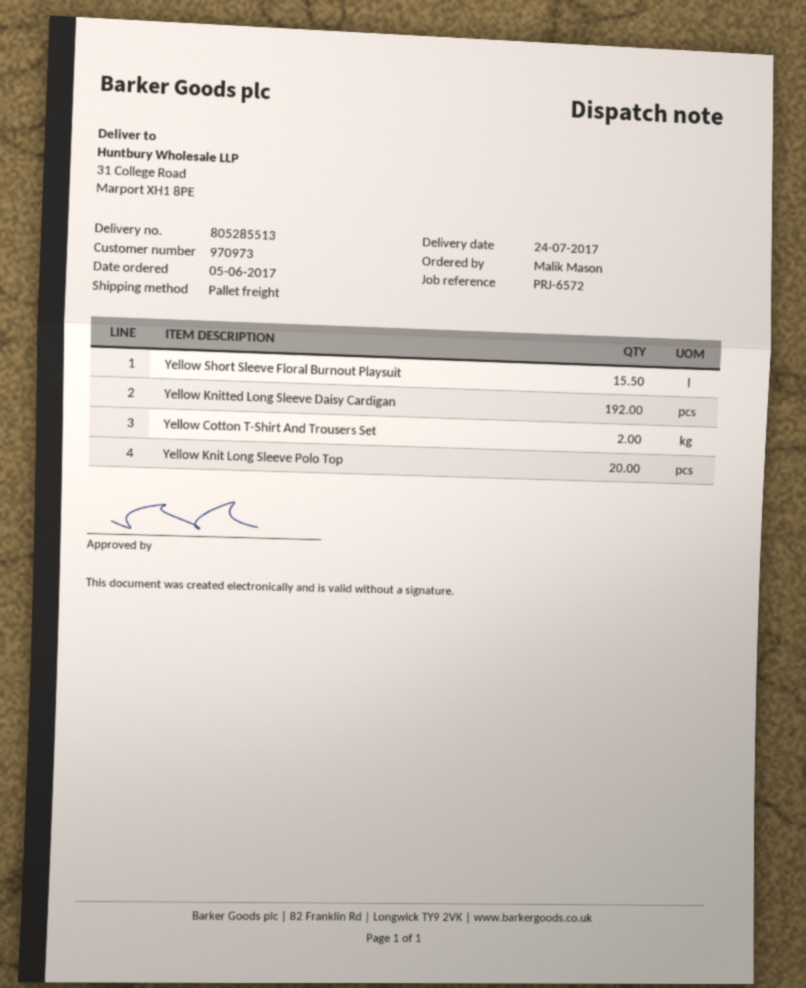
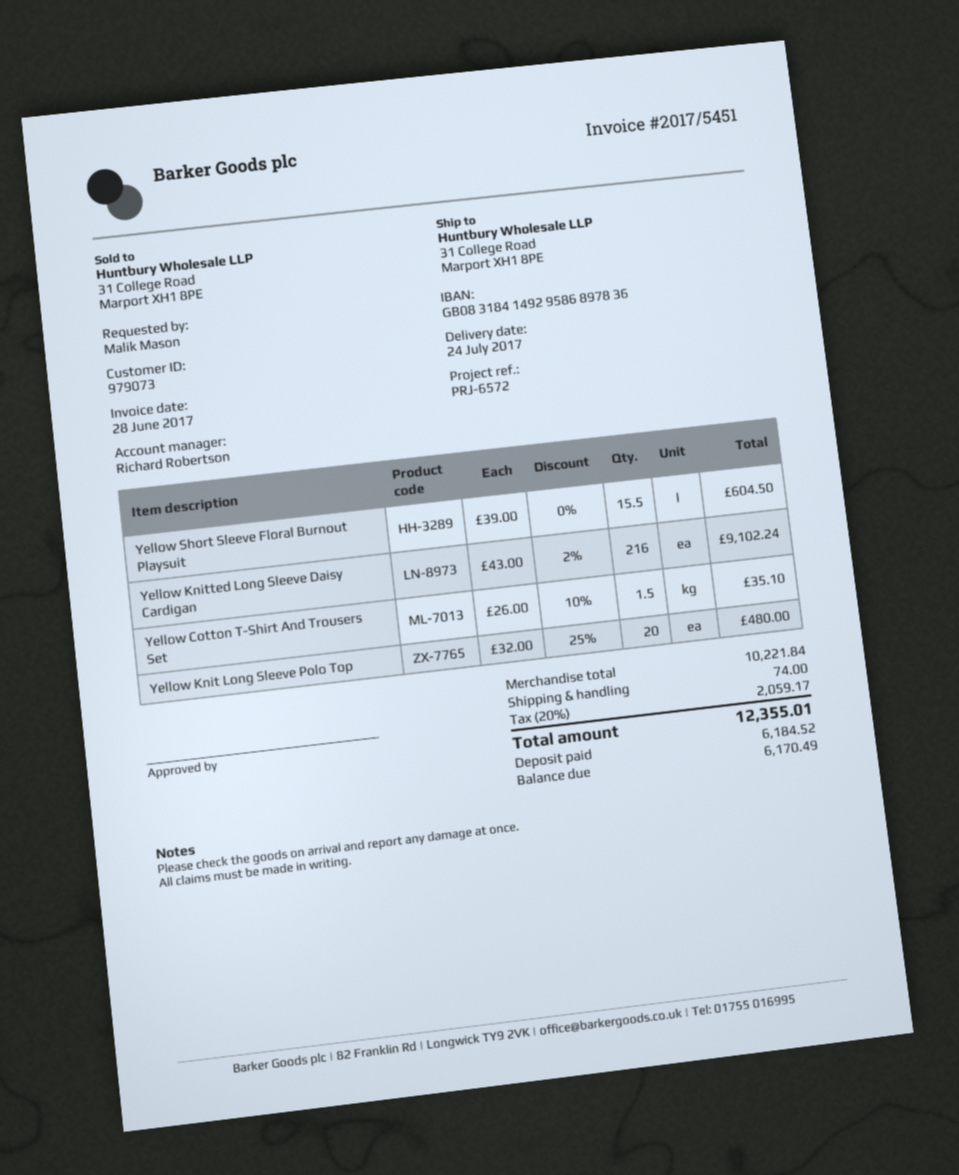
customer number: 970973 -> 979073
Yellow Knitted Long Sleeve Daisy Cardigan: 192 -> 216
Yellow Cotton T-Shirt And Trousers Set: 2 -> 1.5

